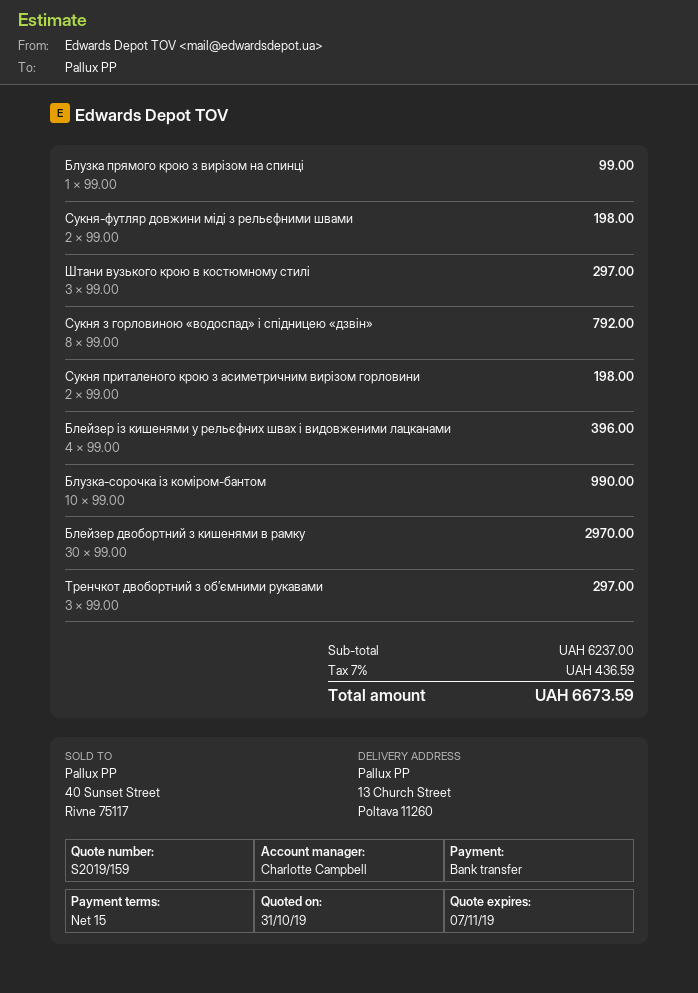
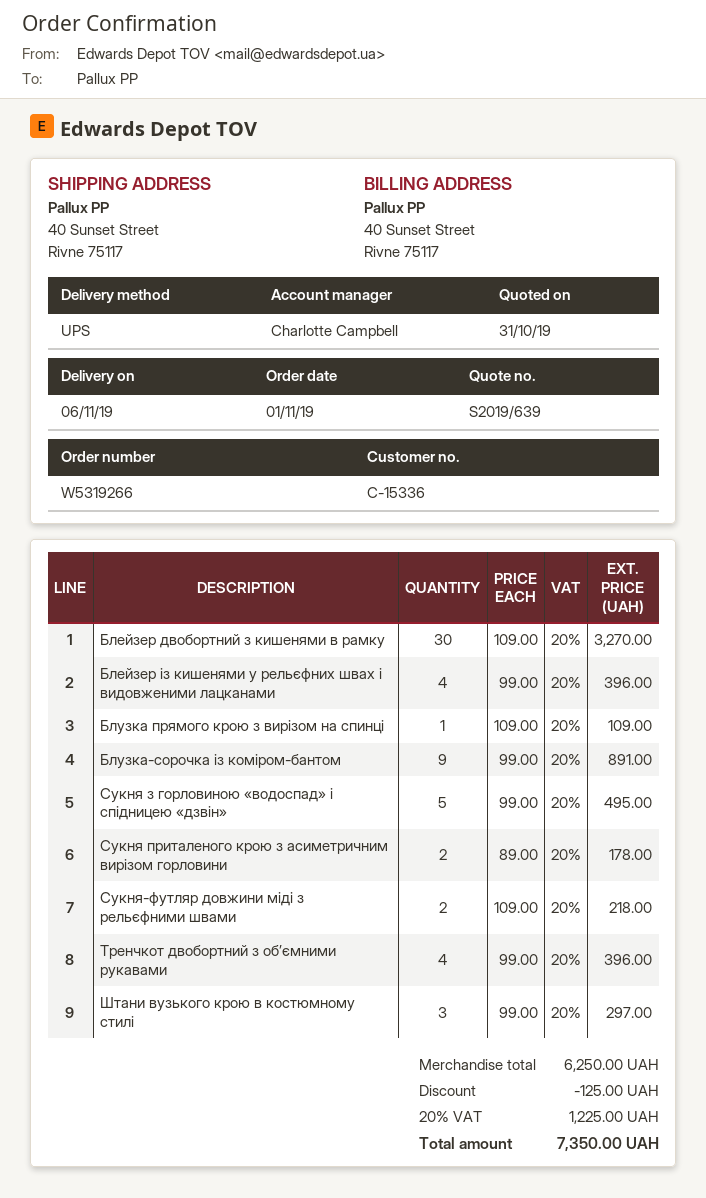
quote number: S2019/159 -> S2019/639
ship to: 13 Church Street, Poltava 11260 -> 40 Sunset Street, Rivne 75117
Блузка прямого крою з вирізом на спинці: 1 x 99.00 = 99.00 -> 1 x 109.00 = 109.00
Сукня-футляр довжини міді з рельєфними швами: 2 x 99.00 = 198.00 -> 2 x 109.00 = 218.00
Сукня з горловиною «водоспад» і спідницею «дзвін»: 8 x 99.00 = 792.00 -> 5 x 99.00 = 495.00
Сукня приталеного крою з асиметричним вирізом горловини: 2 x 99.00 = 198.00 -> 2 x 89.00 = 178.00
Блузка-сорочка із коміром-бантом: 10 x 99.00 = 990.00 -> 9 x 99.00 = 891.00
Блейзер двобортний з кишенями в рамку: 30 x 99.00 = 2970.00 -> 30 x 109.00 = 3270.00
Тренчкот двобортний з об’ємними рукавами: 3 x 99.00 = 297.00 -> 4 x 99.00 = 396.00
subtotal: 6237.00 -> 6250.00
discount: none -> 125.00
tax: 7% = 436.59 -> 20% = 1225.00
total: 6673.59 -> 7350.00

